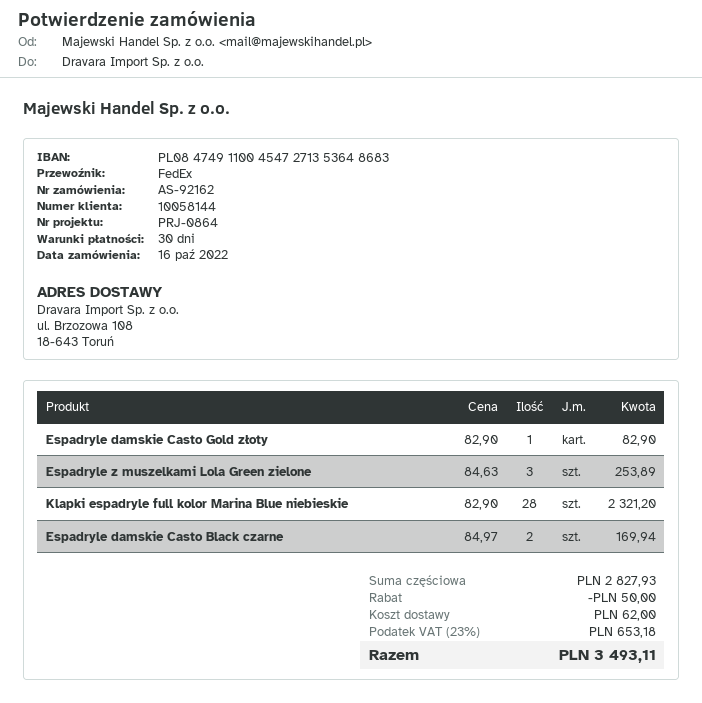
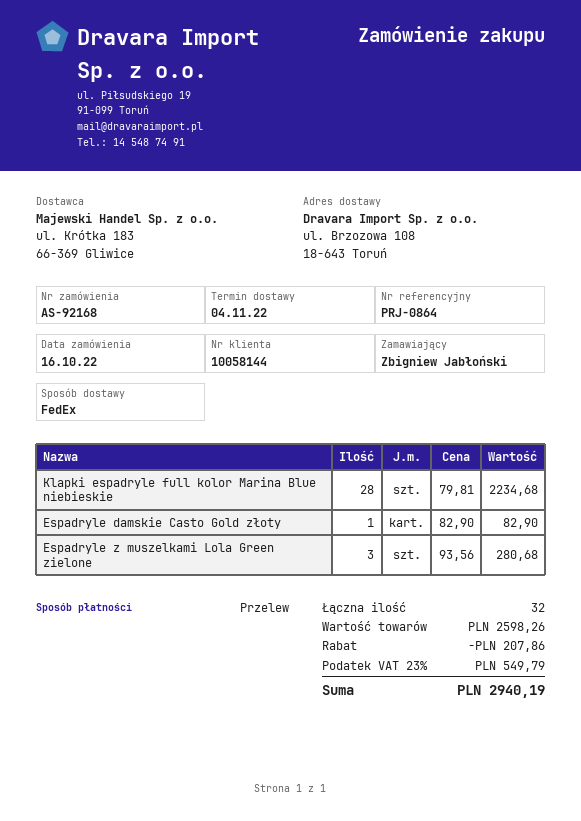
order number: AS-92162 -> AS-92168
Espadryle z muszelkami Lola Green zielone: 3 x 84.63 = 253.89 -> 3 x 93.56 = 280.68
Klapki espadryle full kolor Marina Blue niebieskie: 28 x 82.90 = 2321.20 -> 28 x 79.81 = 2234.68
Espadryle damskie Casto Black czarne: 2 x 84.97 = 169.94 -> none
subtotal: 2827.93 -> 2598.26
discount: 50.00 -> 207.86
shipping: 62.00 -> none
tax: 23% = 653.18 -> 23% = 549.79
total: 3493.11 -> 2940.19

